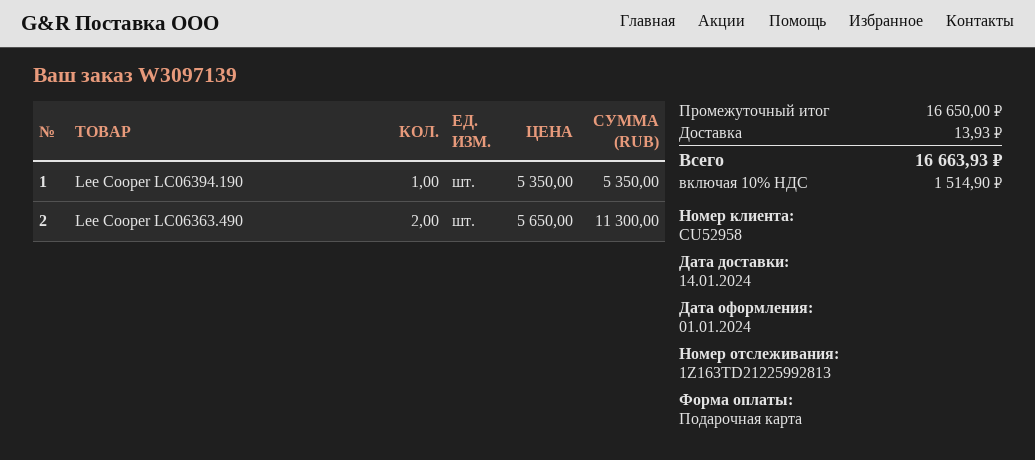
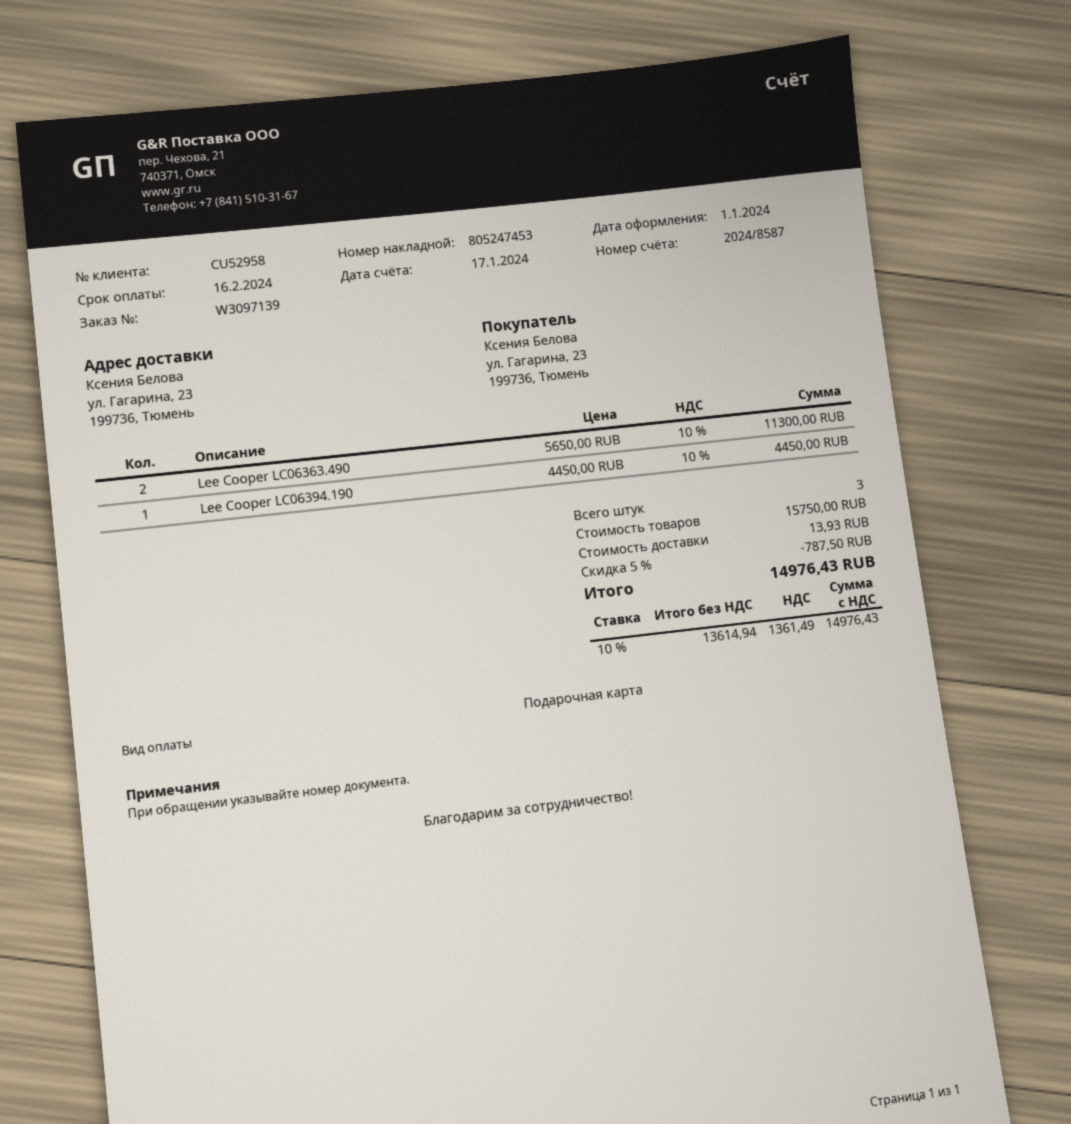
Lee Cooper LC06394.190: 1 x 5350.00 = 5350.00 -> 1 x 4450.00 = 4450.00
subtotal: 16650.00 -> 15750.00
discount: none -> 5% = 787.50
tax: 10% = 1514.90 -> 10% = 1361.49
total: 16663.93 -> 14976.43

